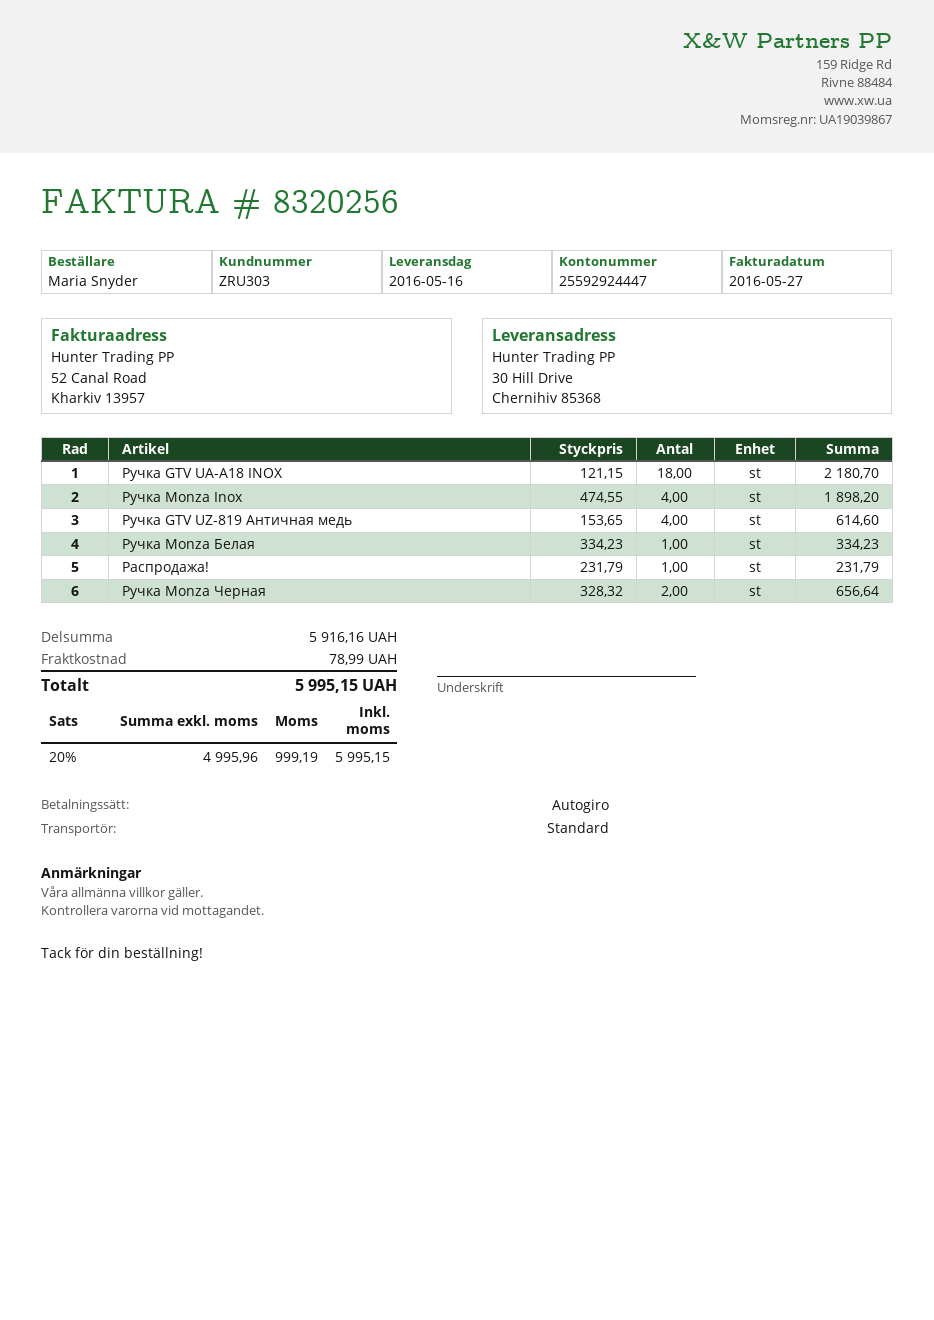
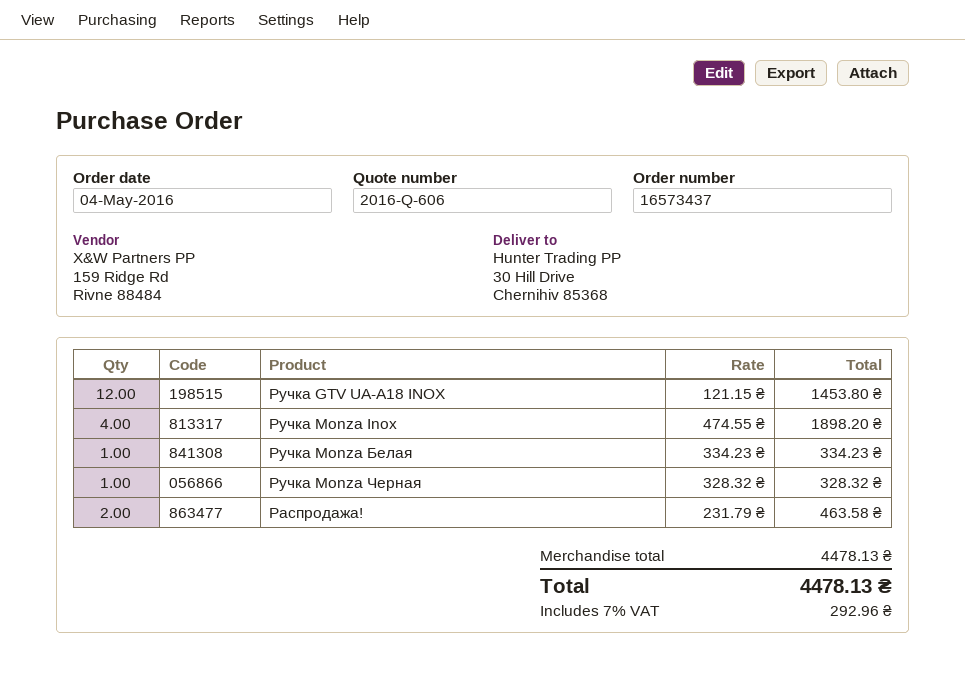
Ручка GTV UA-A18 INOX: 18 x 121.15 = 2180.70 -> 12 x 121.15 = 1453.80
Ручка GTV UZ-819 Античная медь: 4 x 153.65 = 614.60 -> none
Распродажа!: 1 x 231.79 = 231.79 -> 2 x 231.79 = 463.58
Ручка Monza Черная: 2 x 328.32 = 656.64 -> 1 x 328.32 = 328.32
subtotal: 5916.16 -> 4478.13
shipping: 78.99 -> none
tax: 20% = 999.19 -> 7% = 292.96
total: 5995.15 -> 4478.13

